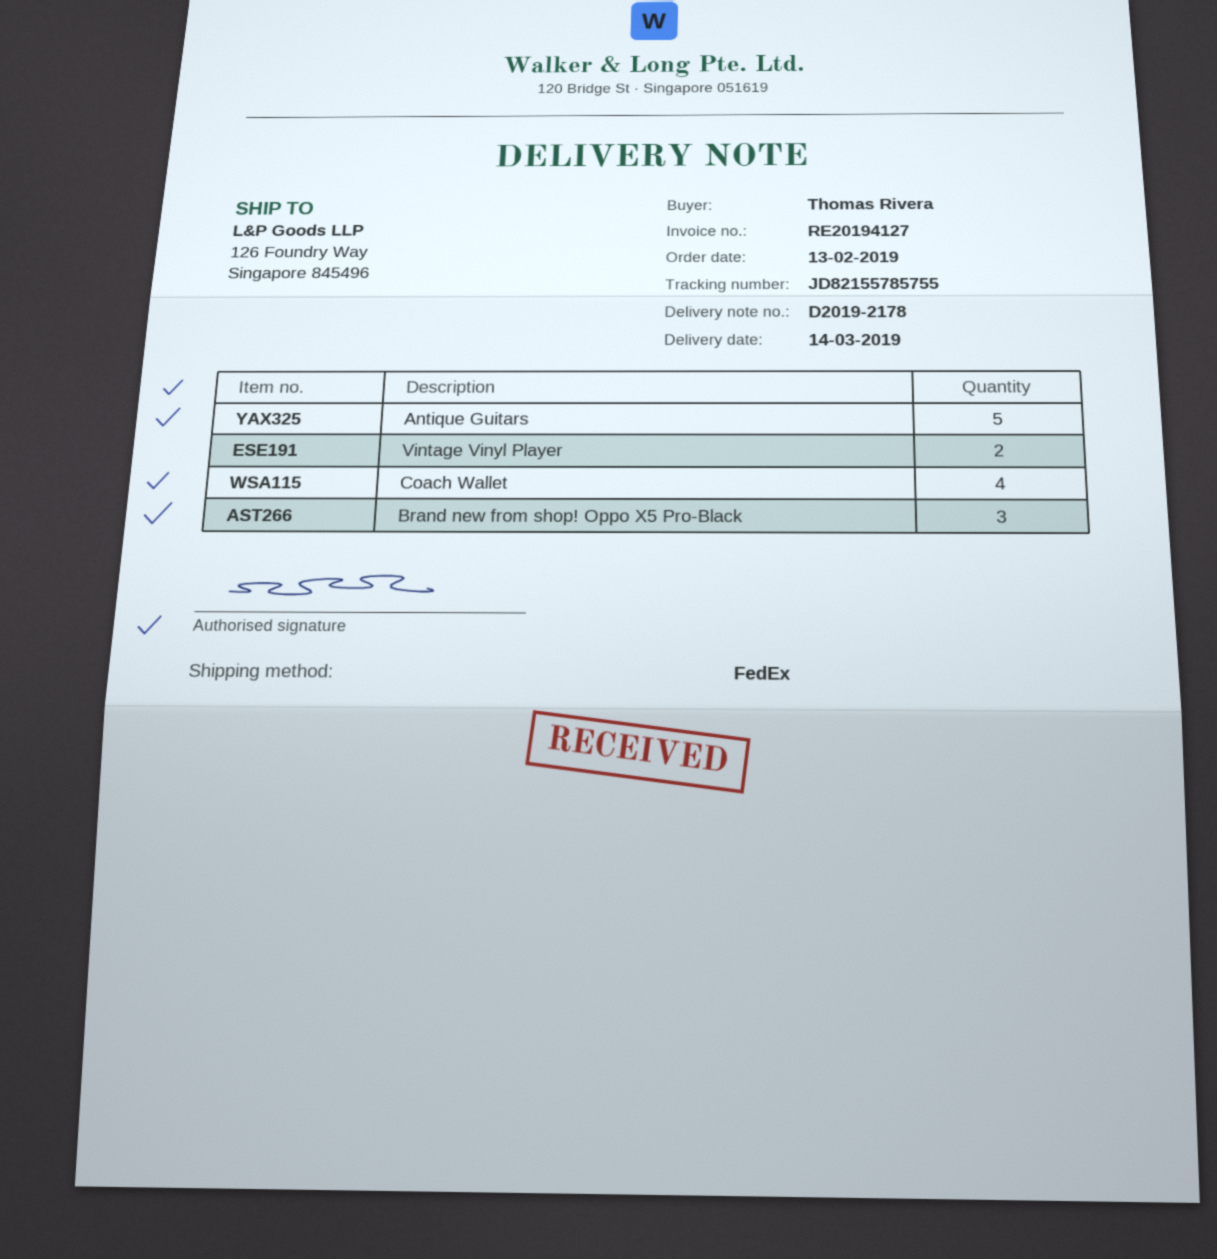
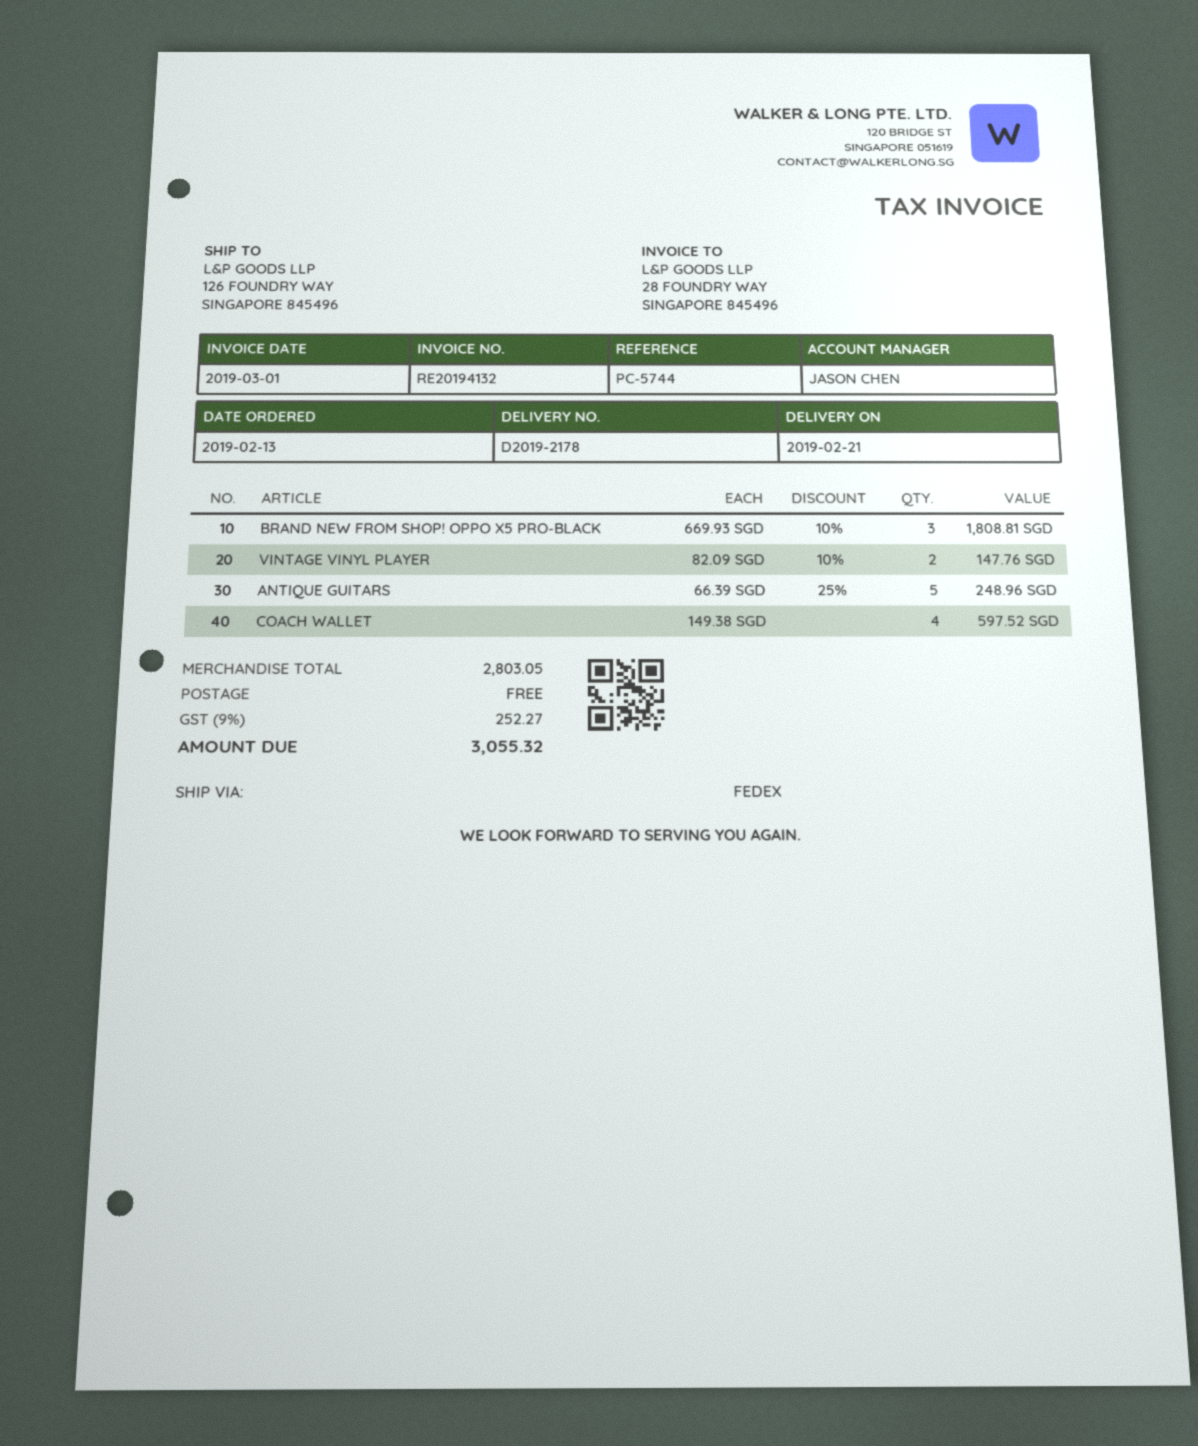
delivery date: 2019-03-14 -> 2019-02-21
invoice number: RE20194127 -> RE20194132

